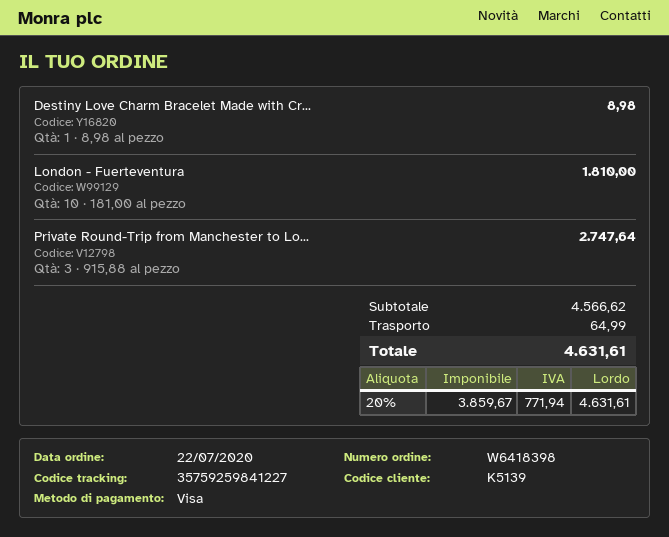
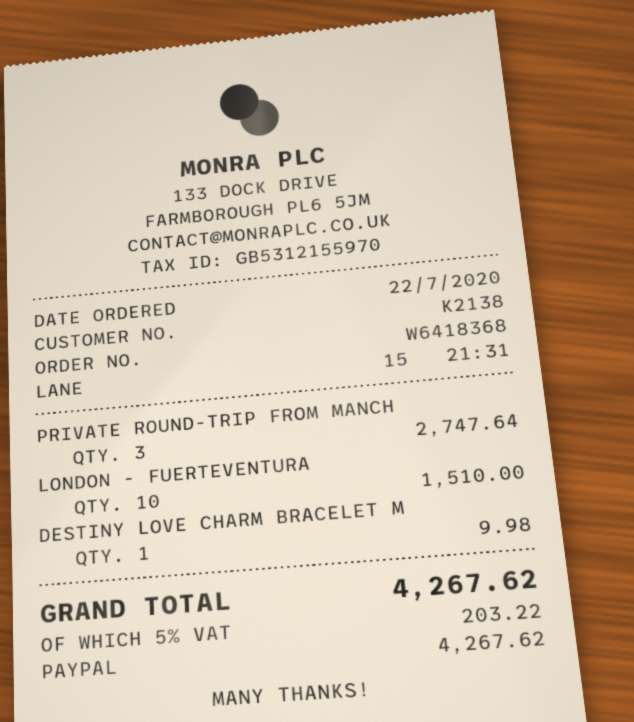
order number: W6418398 -> W6418368
customer number: K5139 -> K2138
payment method: Visa -> PayPal
Destiny Love Charm Bracelet Made with Cr...: 1 for 8.98 -> 1 for 9.98
London - Fuerteventura: 10 for 1810.00 -> 10 for 1510.00
shipping: 64.99 -> none
tax: 20% = 771.94 -> 5% = 203.22
total: 4631.61 -> 4267.62

